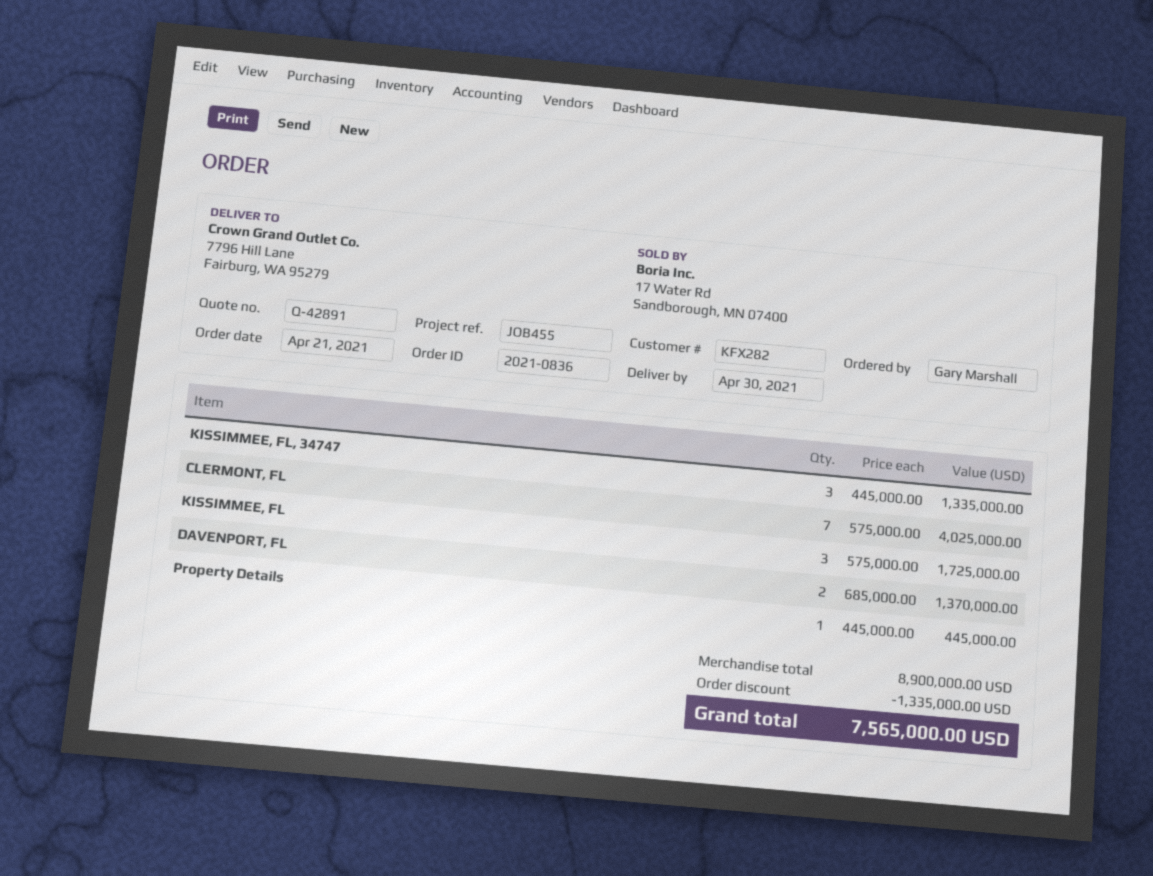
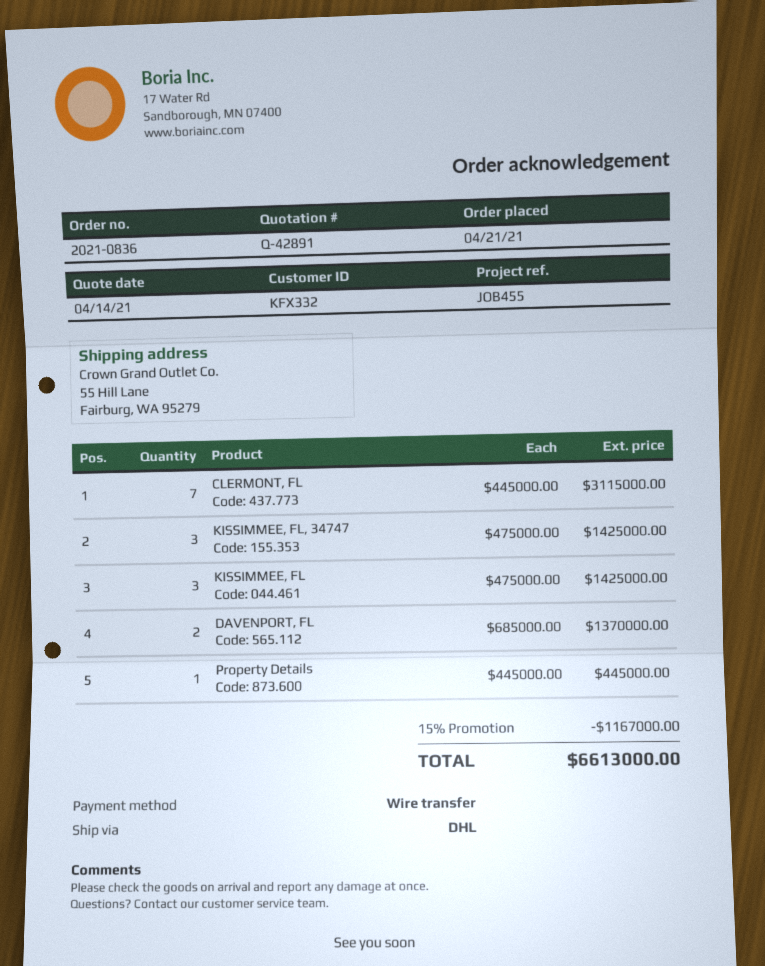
customer number: KFX282 -> KFX332
ship to: 7796 Hill Lane, Fairburg, WA 95279 -> 55 Hill Lane, Fairburg, WA 95279
KISSIMMEE, FL, 34747: 3 x 445000.00 = 1335000.00 -> 3 x 475000.00 = 1425000.00
CLERMONT, FL: 7 x 575000.00 = 4025000.00 -> 7 x 445000.00 = 3115000.00
KISSIMMEE, FL: 3 x 575000.00 = 1725000.00 -> 3 x 475000.00 = 1425000.00
discount: 1335000.00 -> 1167000.00
total: 7565000.00 -> 6613000.00

